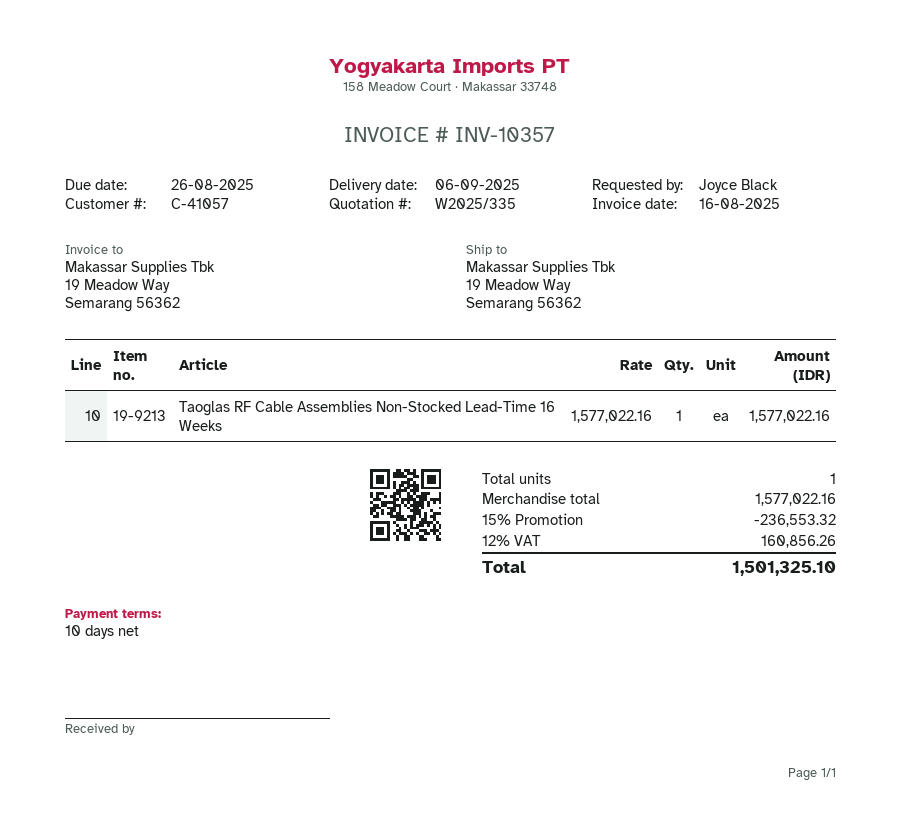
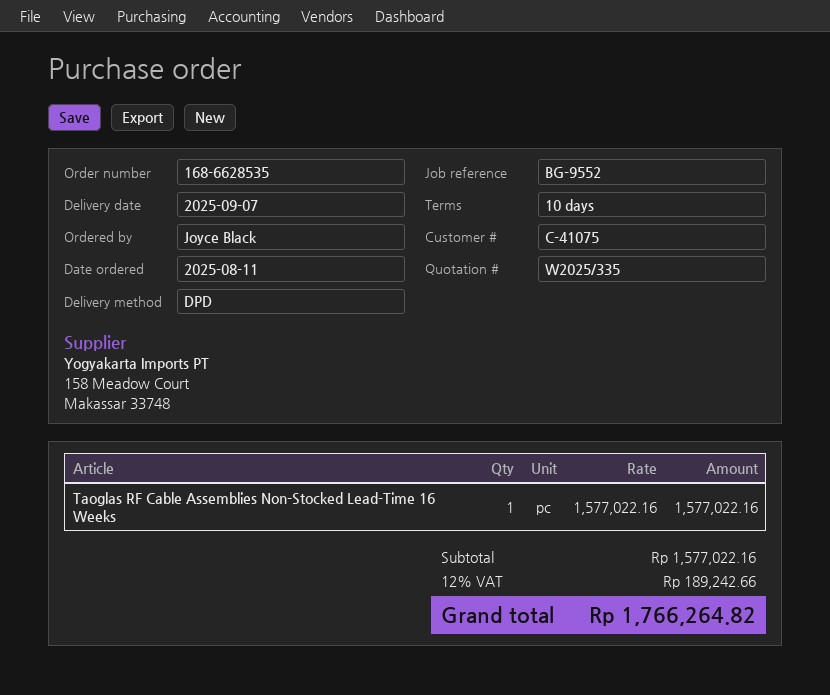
delivery date: 2025-09-06 -> 2025-09-07
customer number: C-41057 -> C-41075
discount: 15% = 236553.32 -> none
tax: 12% = 160856.26 -> 12% = 189242.66
total: 1501325.10 -> 1766264.82

